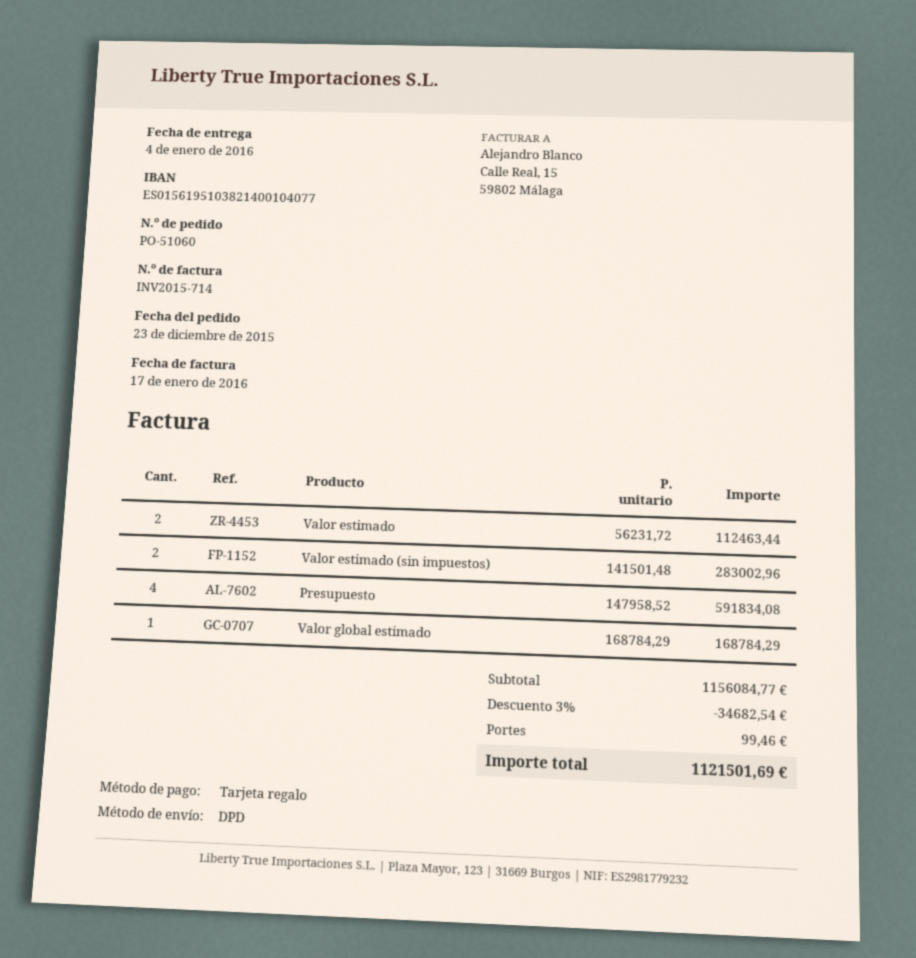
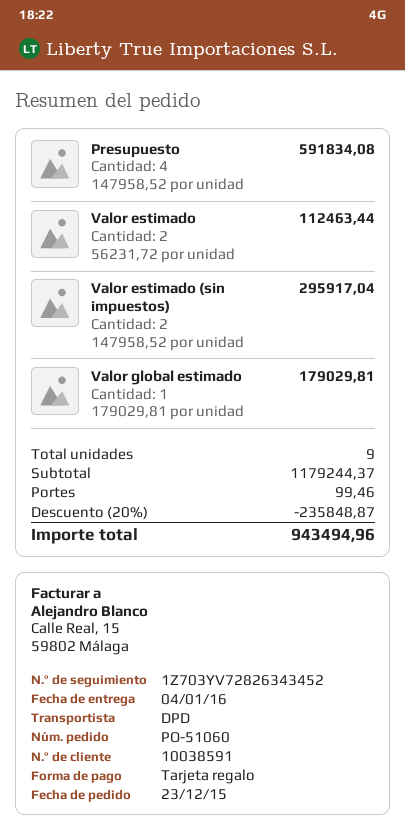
Valor estimado (sin impuestos): 2 x 141501.48 = 283002.96 -> 2 x 147958.52 = 295917.04
Valor global estimado: 1 x 168784.29 = 168784.29 -> 1 x 179029.81 = 179029.81
subtotal: 1156084.77 -> 1179244.37
discount: 3% = 34682.54 -> 20% = 235848.87
total: 1121501.69 -> 943494.96

